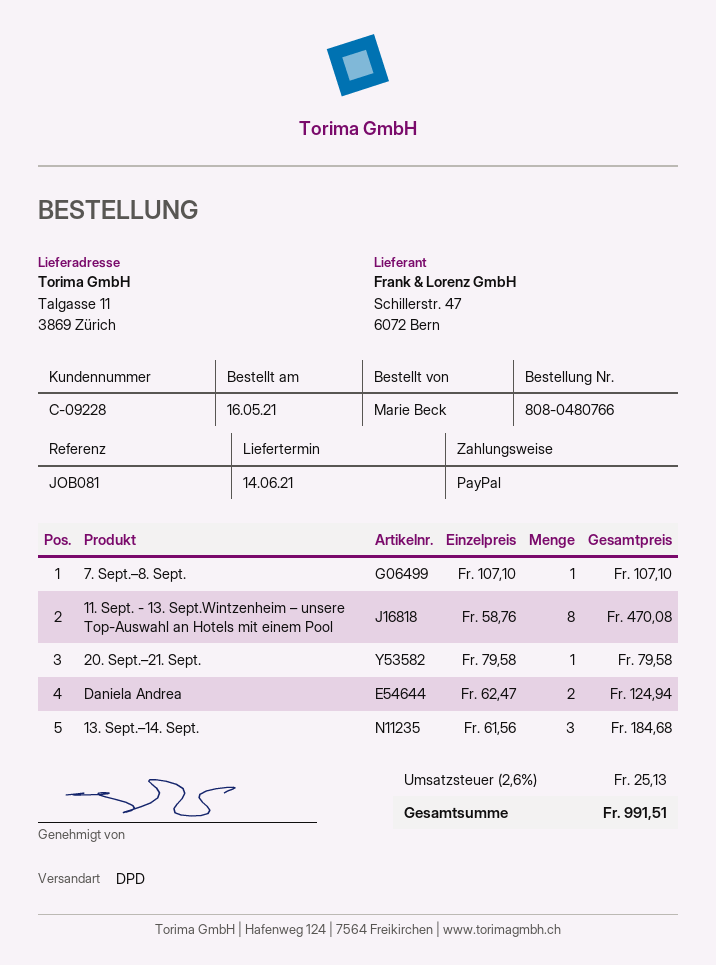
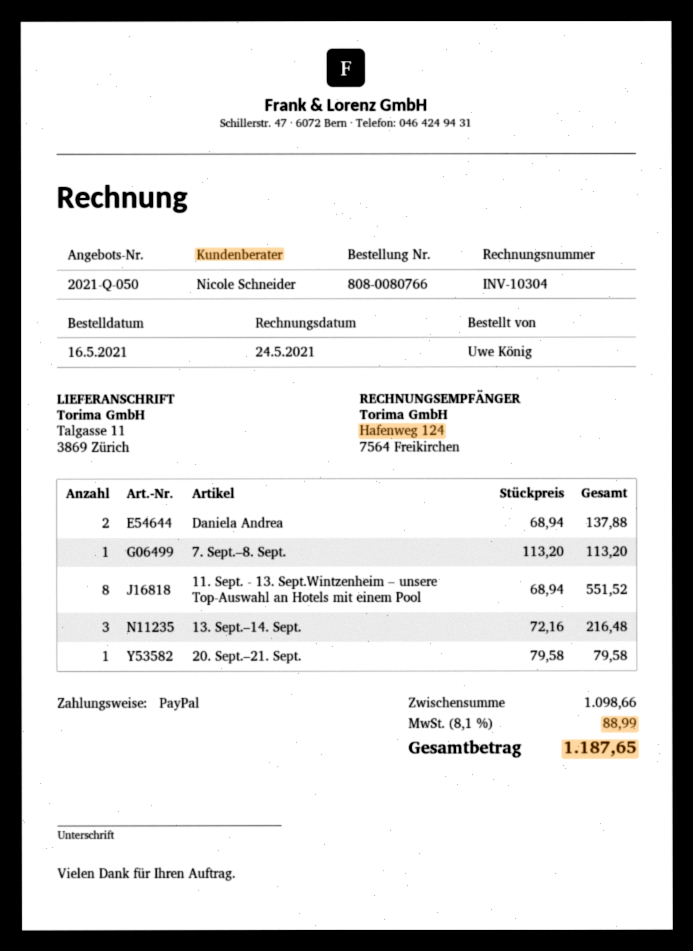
order number: 808-0480766 -> 808-0080766
ordered by: Marie Beck -> Uwe König
7. Sept.–8. Sept.: 1 x 107.10 = 107.10 -> 1 x 113.20 = 113.20
11. Sept. - 13. Sept.Wintzenheim – unsere Top-Auswahl an Hotels mit einem Pool: 8 x 58.76 = 470.08 -> 8 x 68.94 = 551.52
Daniela Andrea: 2 x 62.47 = 124.94 -> 2 x 68.94 = 137.88
13. Sept.–14. Sept.: 3 x 61.56 = 184.68 -> 3 x 72.16 = 216.48
tax: 2.6% = 25.13 -> 8.1% = 88.99
total: 991.51 -> 1187.65

